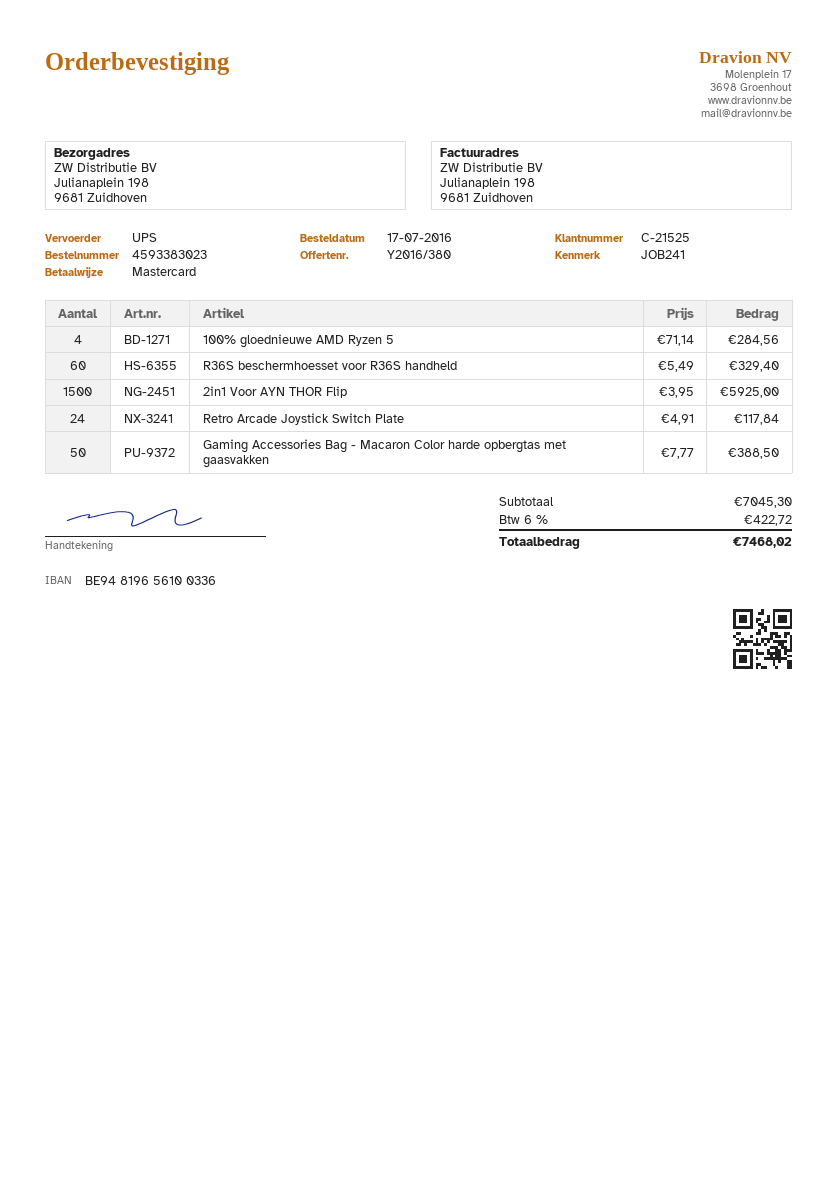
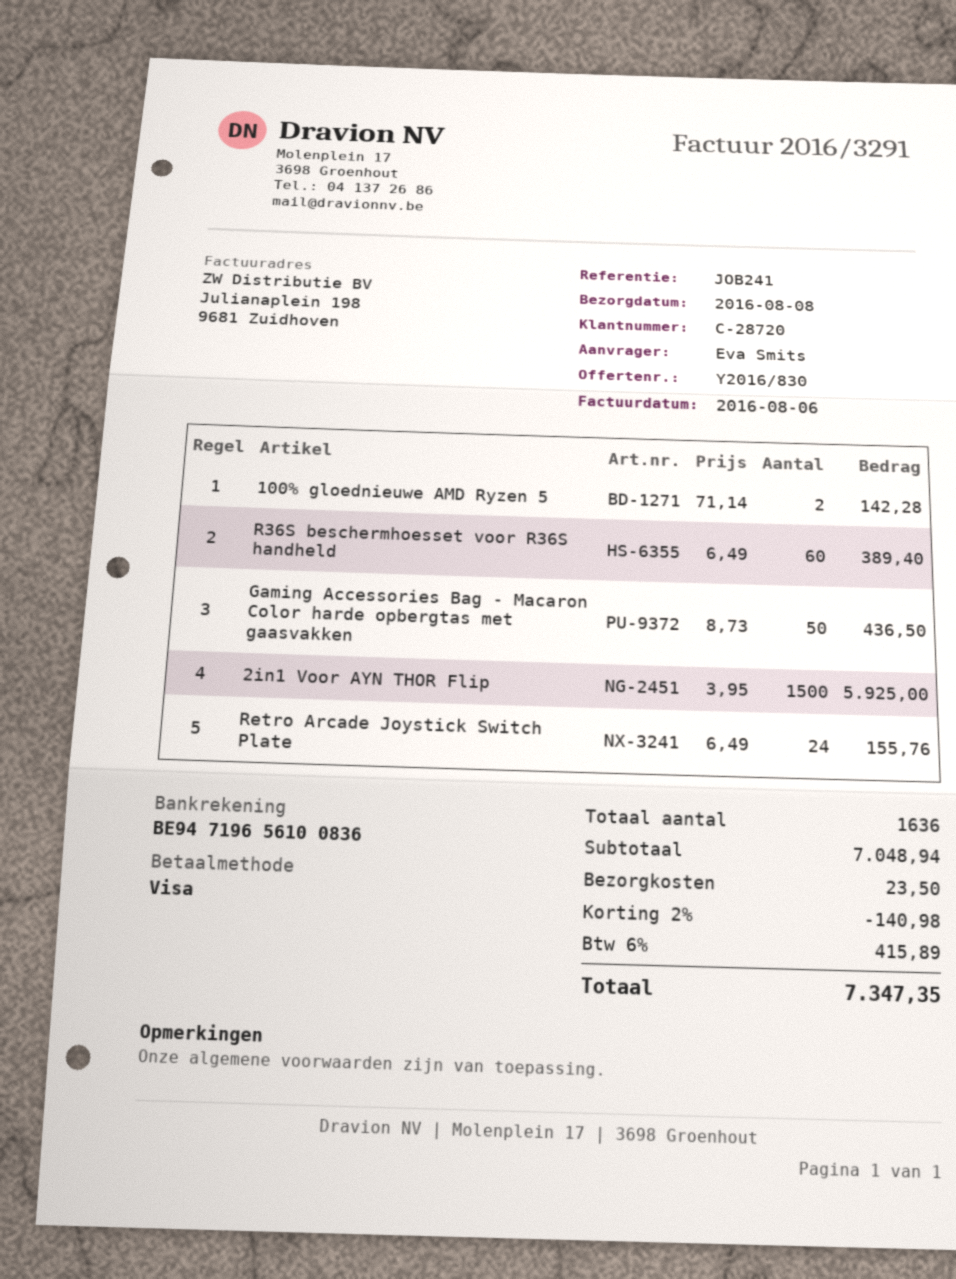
quote number: Y2016/380 -> Y2016/830
customer number: C-21525 -> C-28720
payment method: Mastercard -> Visa
bank account: BE94819656100336 -> BE94719656100836
100% gloednieuwe AMD Ryzen 5: 4 x 71.14 = 284.56 -> 2 x 71.14 = 142.28
R36S beschermhoesset voor R36S handheld: 60 x 5.49 = 329.40 -> 60 x 6.49 = 389.40
Retro Arcade Joystick Switch Plate: 24 x 4.91 = 117.84 -> 24 x 6.49 = 155.76
Gaming Accessories Bag - Macaron Color harde opbergtas met gaasvakken: 50 x 7.77 = 388.50 -> 50 x 8.73 = 436.50
subtotal: 7045.30 -> 7048.94
discount: none -> 2% = 140.98
shipping: none -> 23.50
tax: 6% = 422.72 -> 6% = 415.89
total: 7468.02 -> 7347.35

